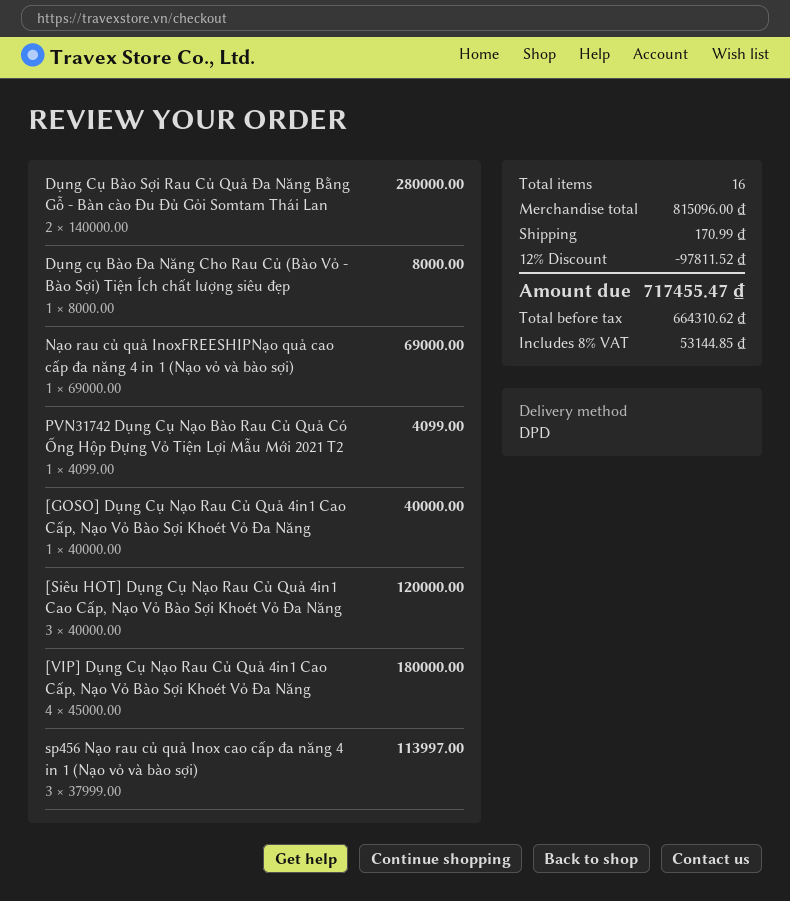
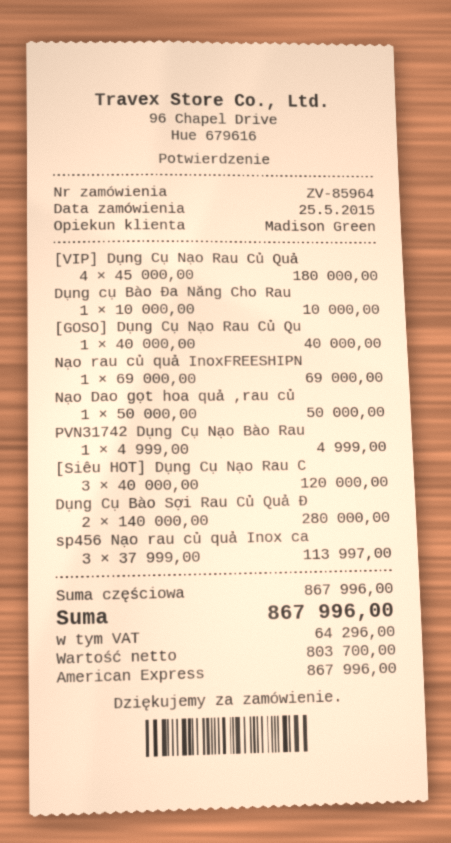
Dụng cụ Bào Đa Năng Cho Rau Củ (Bào Vỏ - Bào Sợi) Tiện Ích chất lượng siêu đẹp: 1 x 8000.00 = 8000.00 -> 1 x 10000.00 = 10000.00
PVN31742 Dụng Cụ Nạo Bào Rau Củ Quả Có Ống Hộp Đựng Vỏ Tiện Lợi Mẫu Mới 2021 T2: 1 x 4099.00 = 4099.00 -> 1 x 4999.00 = 4999.00
Nạo Dao gọt hoa quả ,rau củ: none -> 1 x 50000.00 = 50000.00
subtotal: 815096.00 -> 867996.00
discount: 12% = 97811.52 -> none
shipping: 170.99 -> none
net: 664310.62 -> 803700.00
tax: 53144.85 -> 64296.00
total: 717455.47 -> 867996.00

